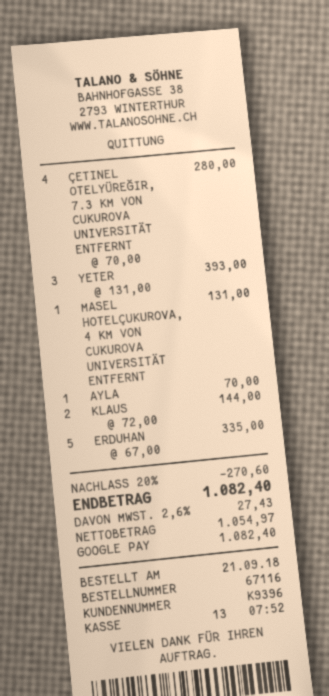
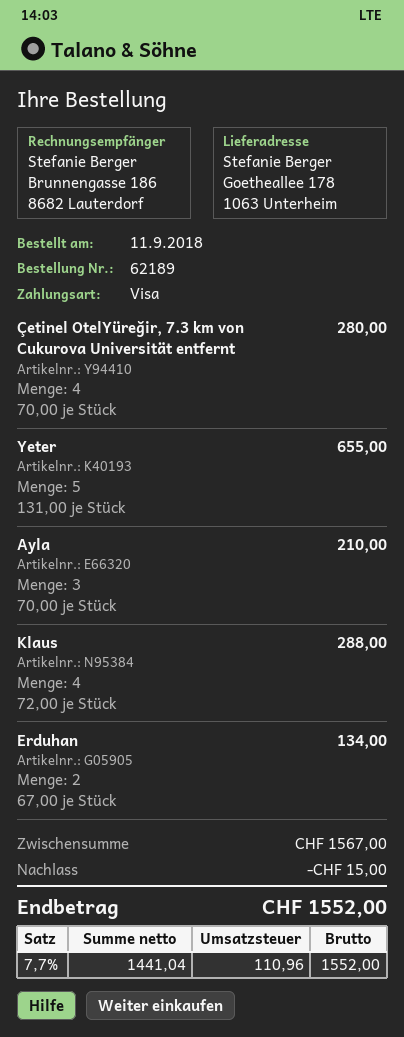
order number: 67116 -> 62189
order date: 2018-09-21 -> 2018-09-11
payment method: Google Pay -> Visa
YETER: 3 x 131.00 = 393.00 -> 5 x 131.00 = 655.00
MASEL HOTELÇUKUROVA, 4 KM VON CUKUROVA UNIVERSITÄT ENTFERNT: 1 x 131.00 = 131.00 -> none
AYLA: 1 x 70.00 = 70.00 -> 3 x 70.00 = 210.00
KLAUS: 2 x 72.00 = 144.00 -> 4 x 72.00 = 288.00
ERDUHAN: 5 x 67.00 = 335.00 -> 2 x 67.00 = 134.00
discount: 270.60 -> 15.00
net: 1054.97 -> 1441.04
tax: 2.6% = 27.43 -> 7.7% = 110.96
total: 1082.40 -> 1552.00

